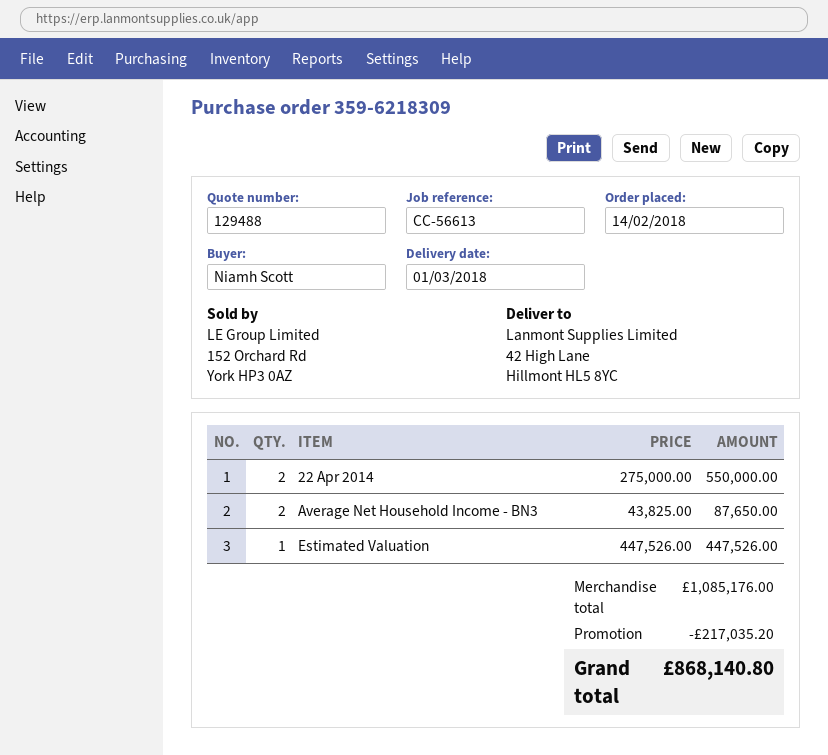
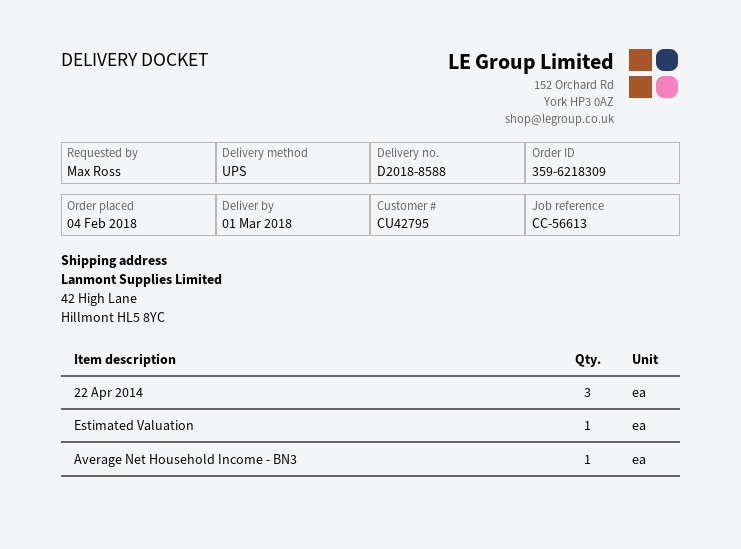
order date: 2018-02-14 -> 2018-02-04
ordered by: Niamh Scott -> Max Ross
22 Apr 2014: 2 -> 3
Average Net Household Income - BN3: 2 -> 1

